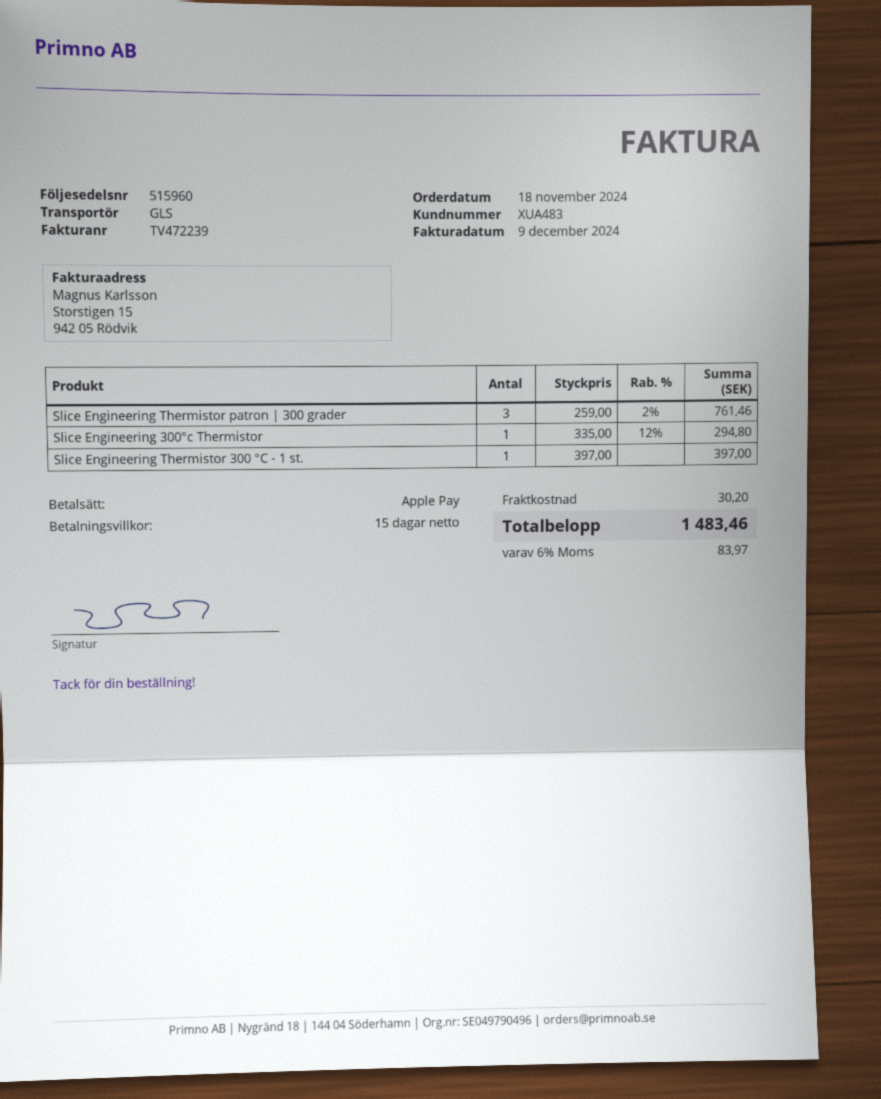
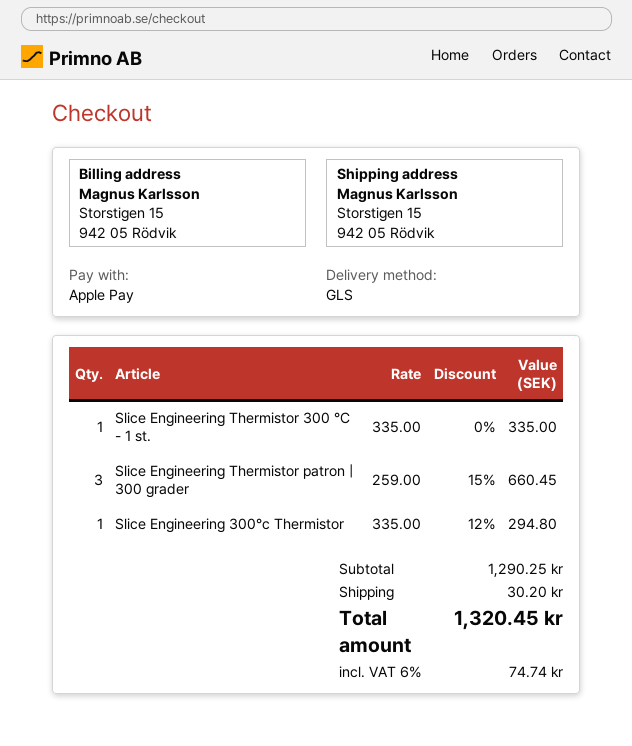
Slice Engineering Thermistor patron | 300 grader: 3 x 259.00 - 2% = 761.46 -> 3 x 259.00 - 15% = 660.45
Slice Engineering Thermistor 300 °C - 1 st.: 1 x 397.00 = 397.00 -> 1 x 335.00 = 335.00
tax: 6% = 83.97 -> 6% = 74.74
total: 1483.46 -> 1320.45

